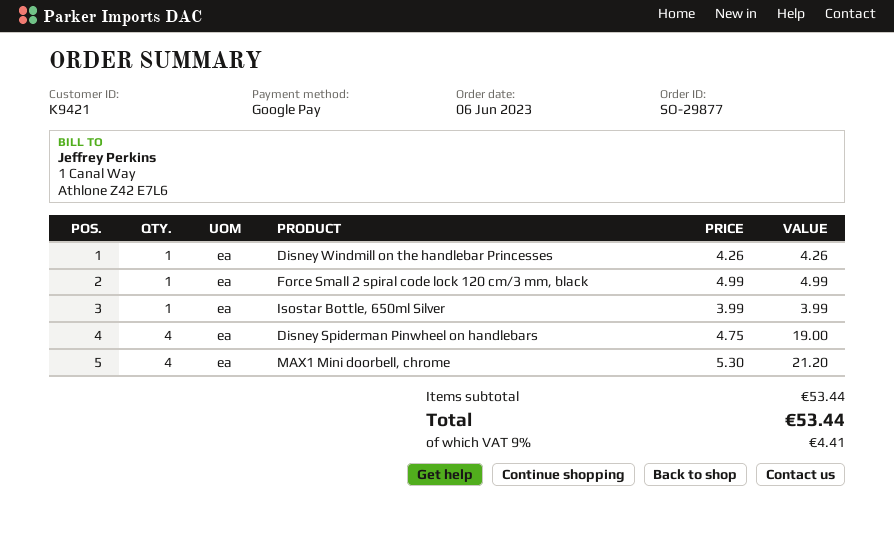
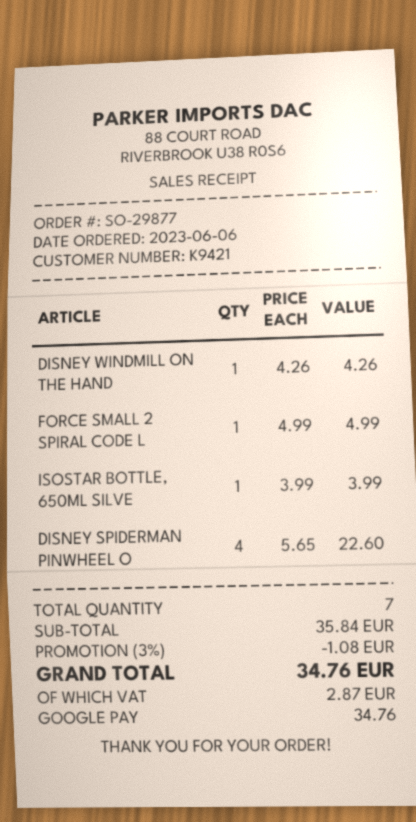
Disney Spiderman Pinwheel on handlebars: 4 x 4.75 = 19.00 -> 4 x 5.65 = 22.60
MAX1 Mini doorbell, chrome: 4 x 5.30 = 21.20 -> none
subtotal: 53.44 -> 35.84
discount: none -> 3% = 1.08
tax: 4.41 -> 2.87
total: 53.44 -> 34.76

